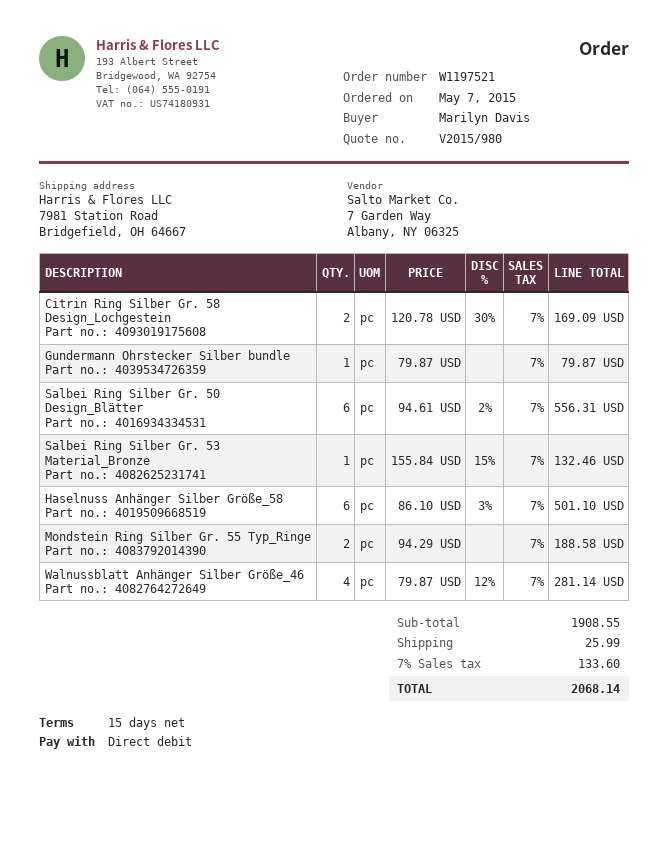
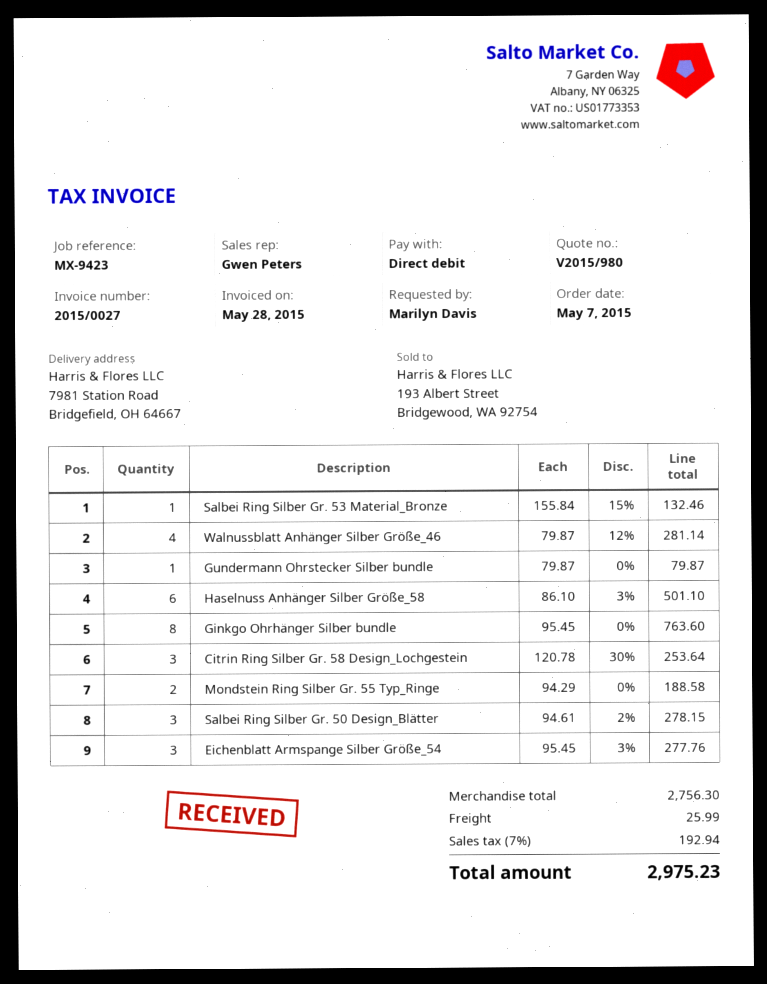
Citrin Ring Silber Gr. 58 Design_Lochgestein: 2 x 120.78 - 30% = 169.09 -> 3 x 120.78 - 30% = 253.64
Salbei Ring Silber Gr. 50 Design_Blätter: 6 x 94.61 - 2% = 556.31 -> 3 x 94.61 - 2% = 278.15
Ginkgo Ohrhänger Silber bundle: none -> 8 x 95.45 = 763.60
Eichenblatt Armspange Silber Größe_54: none -> 3 x 95.45 - 3% = 277.76
subtotal: 1908.55 -> 2756.30
tax: 7% = 133.60 -> 7% = 192.94
total: 2068.14 -> 2975.23

